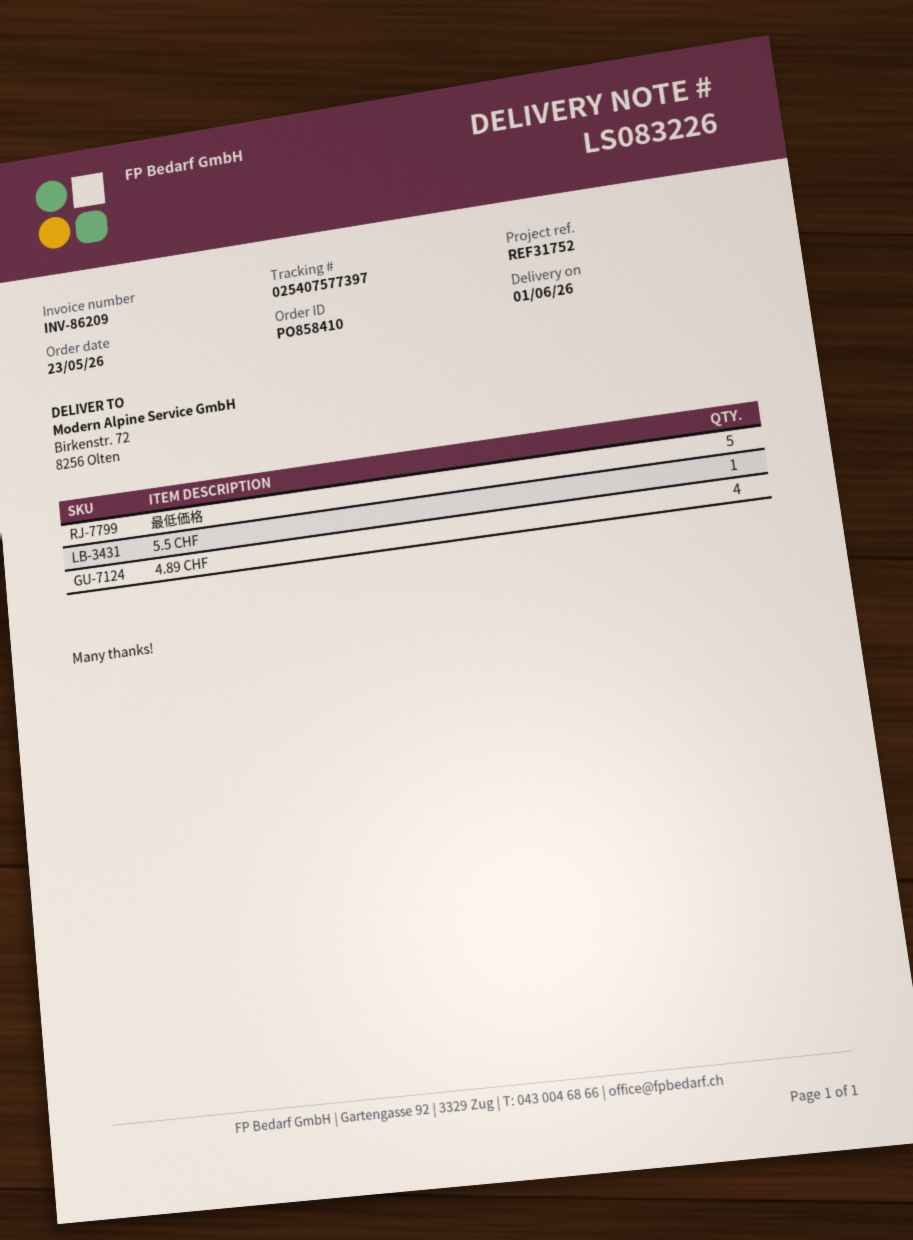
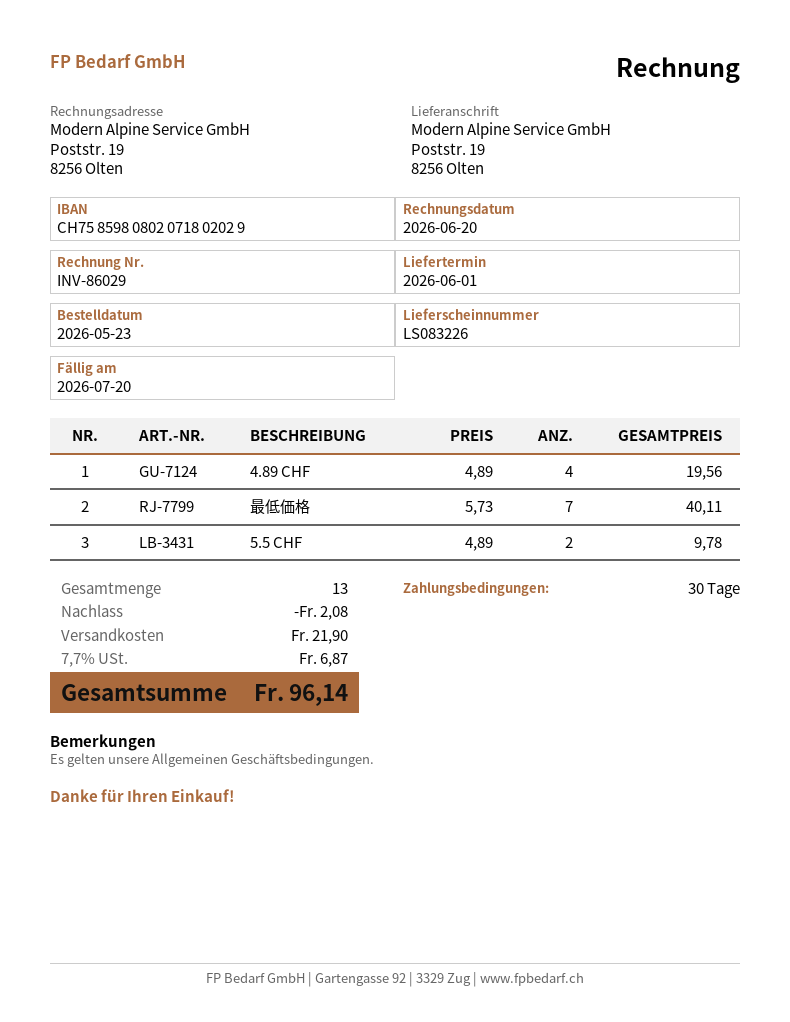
invoice number: INV-86209 -> INV-86029
ship to: Birkenstr. 72, 8256 Olten -> Poststr. 19, 8256 Olten
最低価格: 5 -> 7
5.5 CHF: 1 -> 2

